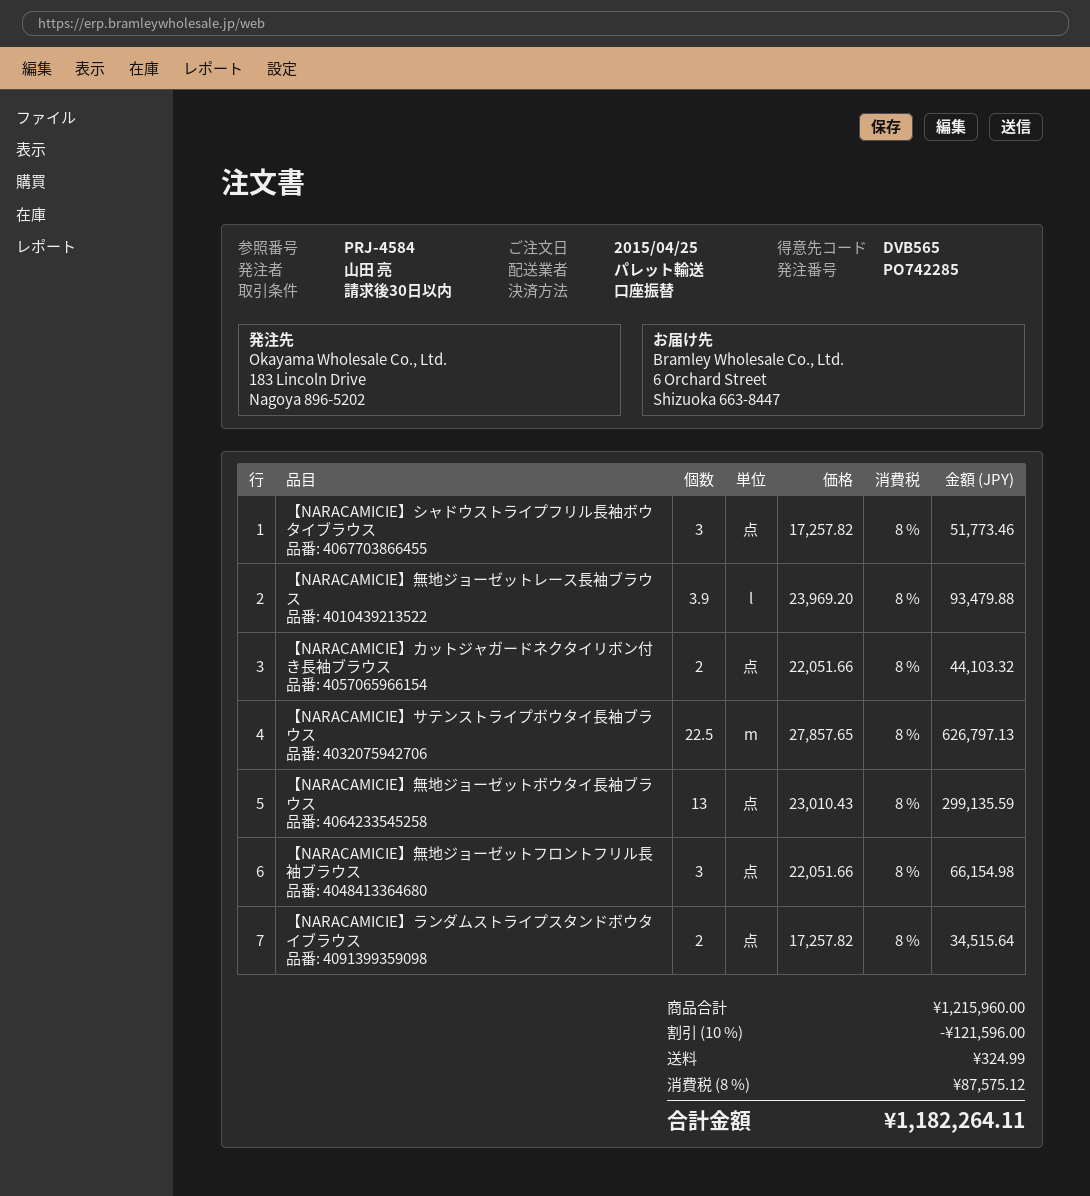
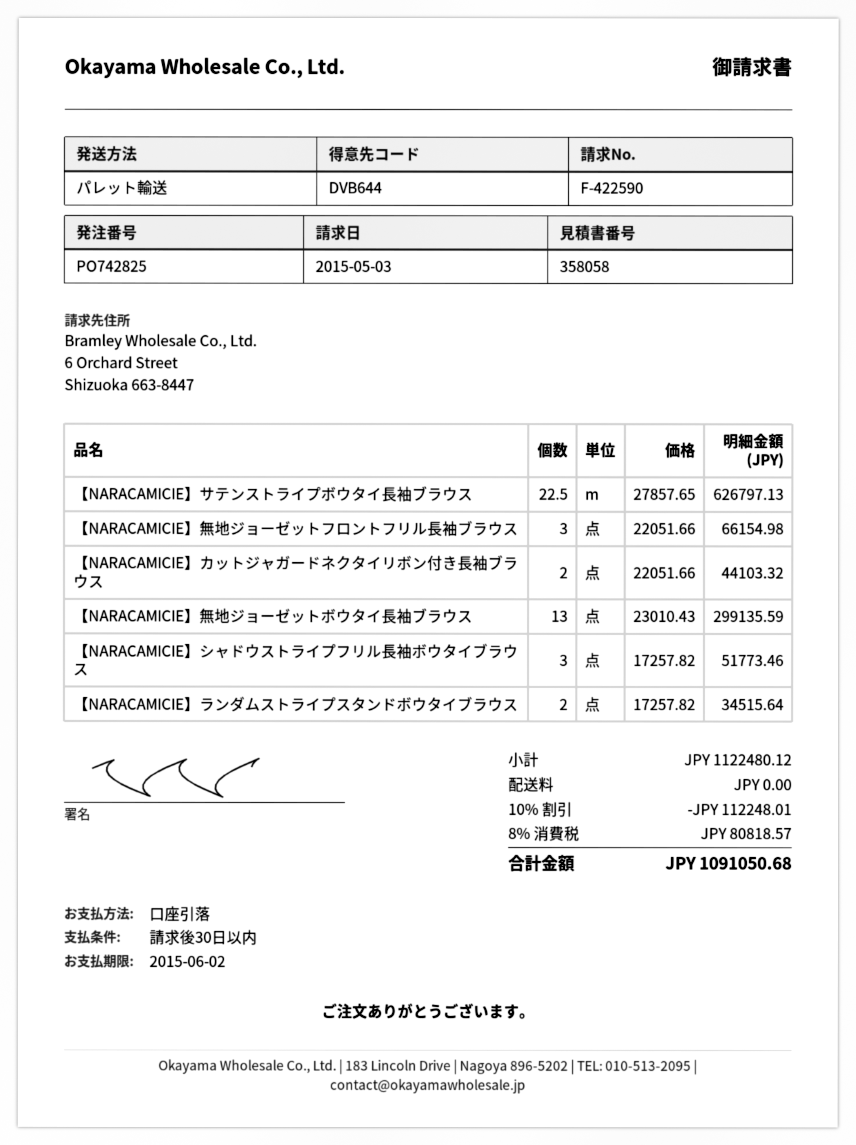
order number: PO742285 -> PO742825
customer number: DVB565 -> DVB644
【NARACAMICIE】無地ジョーゼットレース長袖ブラウス: 3.9 x 23969.20 = 93479.88 -> none
subtotal: 1215960.00 -> 1122480.12
discount: 10% = 121596.00 -> 10% = 112248.01
shipping: 324.99 -> 0.00
tax: 8% = 87575.12 -> 8% = 80818.57
total: 1182264.11 -> 1091050.68

